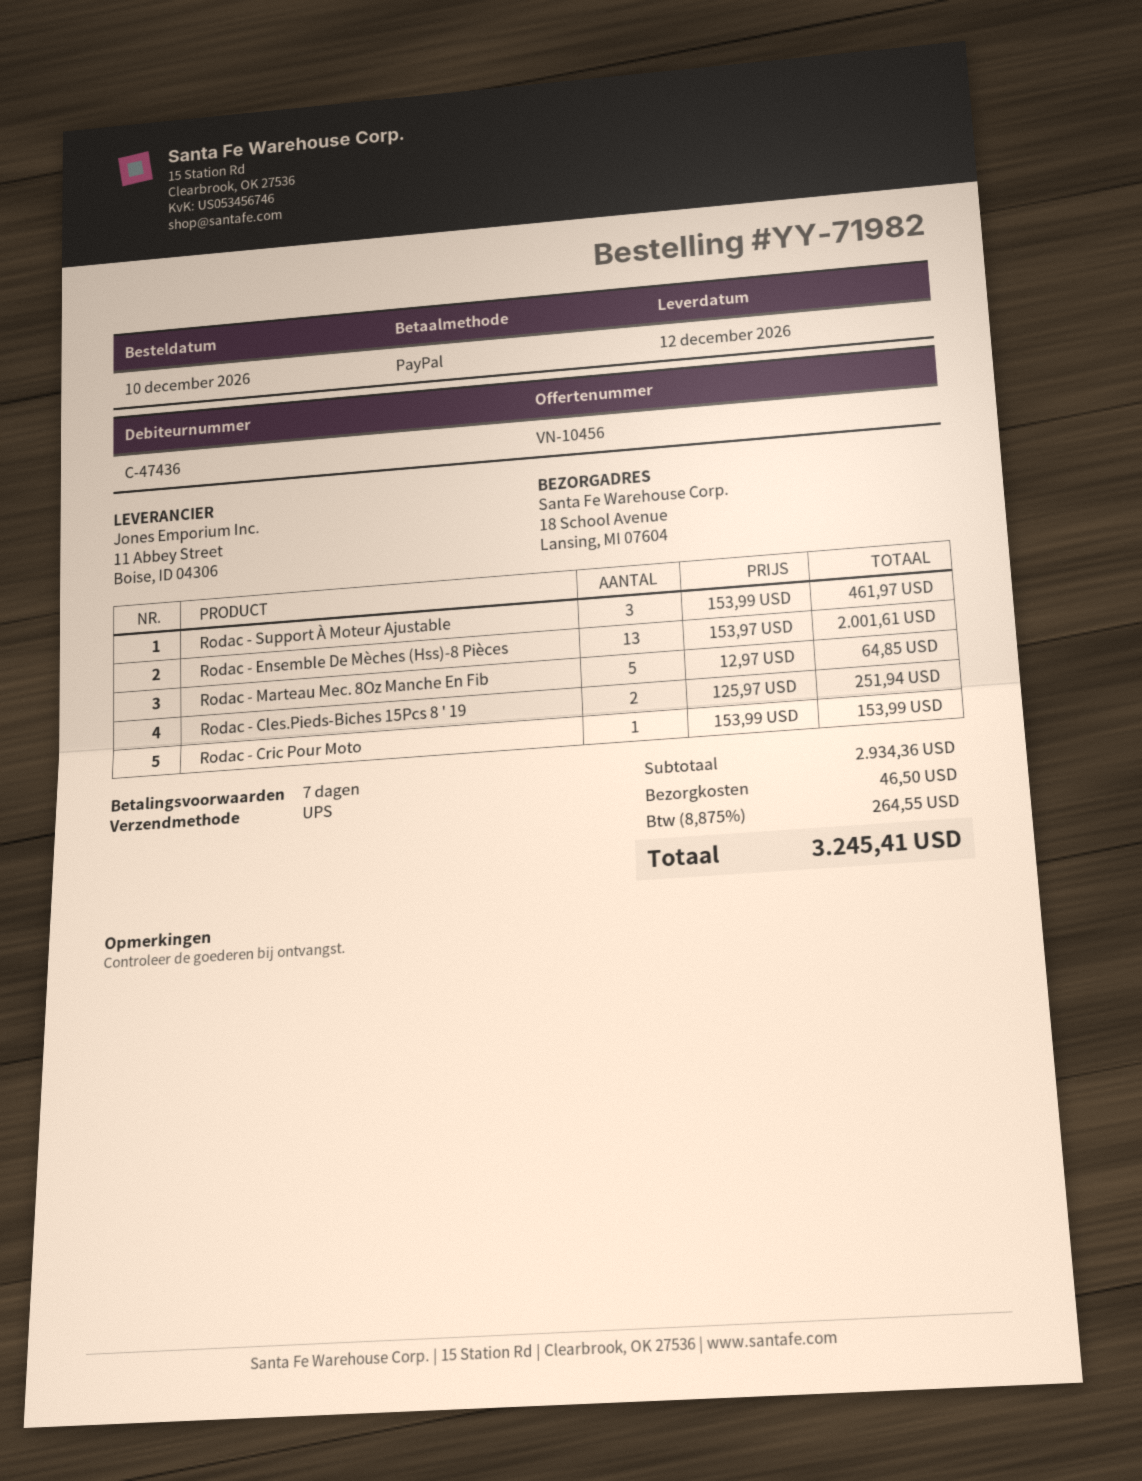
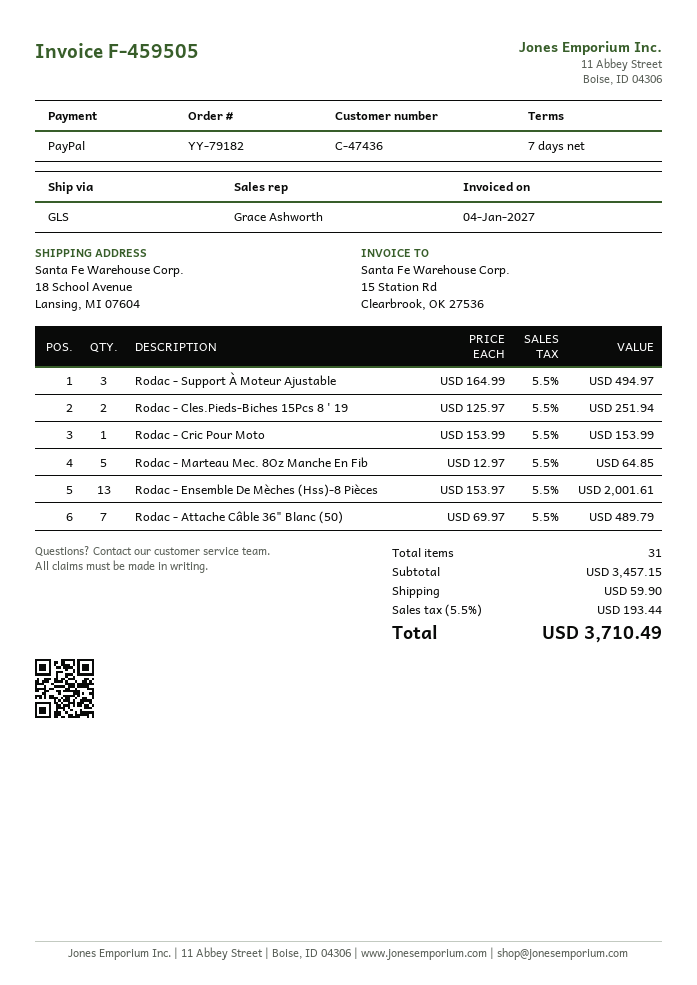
order number: YY-71982 -> YY-79182
shipping method: UPS -> GLS
Rodac - Support À Moteur Ajustable: 3 x 153.99 = 461.97 -> 3 x 164.99 = 494.97
Rodac - Attache Câble 36" Blanc (50): none -> 7 x 69.97 = 489.79
subtotal: 2934.36 -> 3457.15
shipping: 46.50 -> 59.90
tax: 8.875% = 264.55 -> 5.5% = 193.44
total: 3245.41 -> 3710.49

